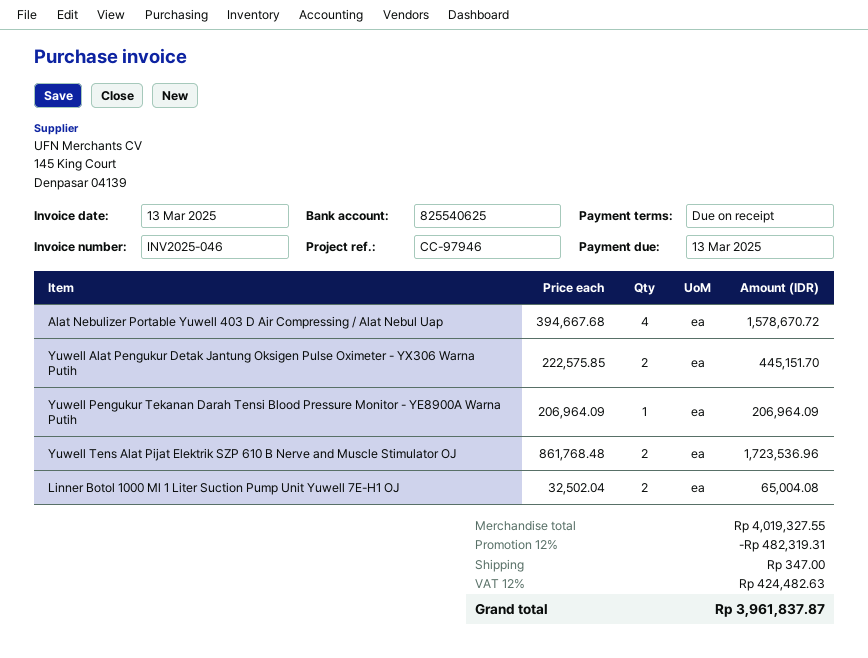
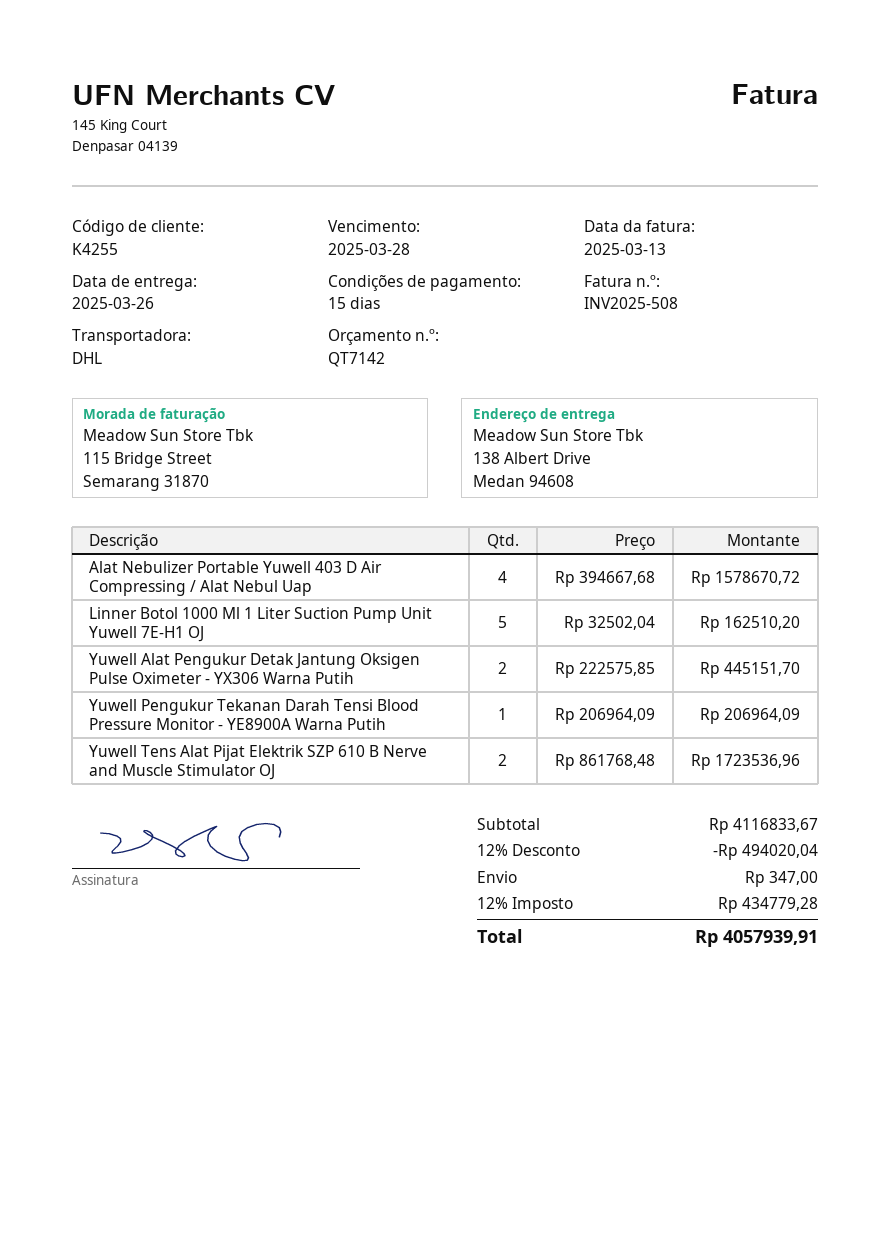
invoice number: INV2025-046 -> INV2025-508
payment terms: on receipt -> 15 days
due date: 2025-03-13 -> 2025-03-28
Linner Botol 1000 Ml 1 Liter Suction Pump Unit Yuwell 7E-H1 OJ: 2 x 32502.04 = 65004.08 -> 5 x 32502.04 = 162510.20
subtotal: 4019327.55 -> 4116833.67
discount: 12% = 482319.31 -> 12% = 494020.04
tax: 12% = 424482.63 -> 12% = 434779.28
total: 3961837.87 -> 4057939.91

